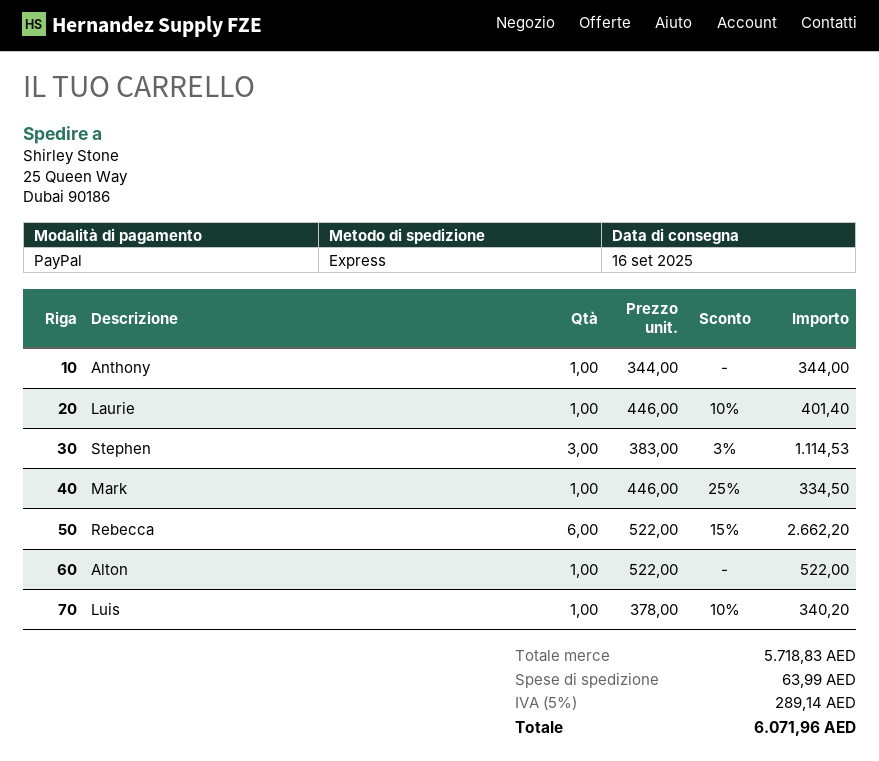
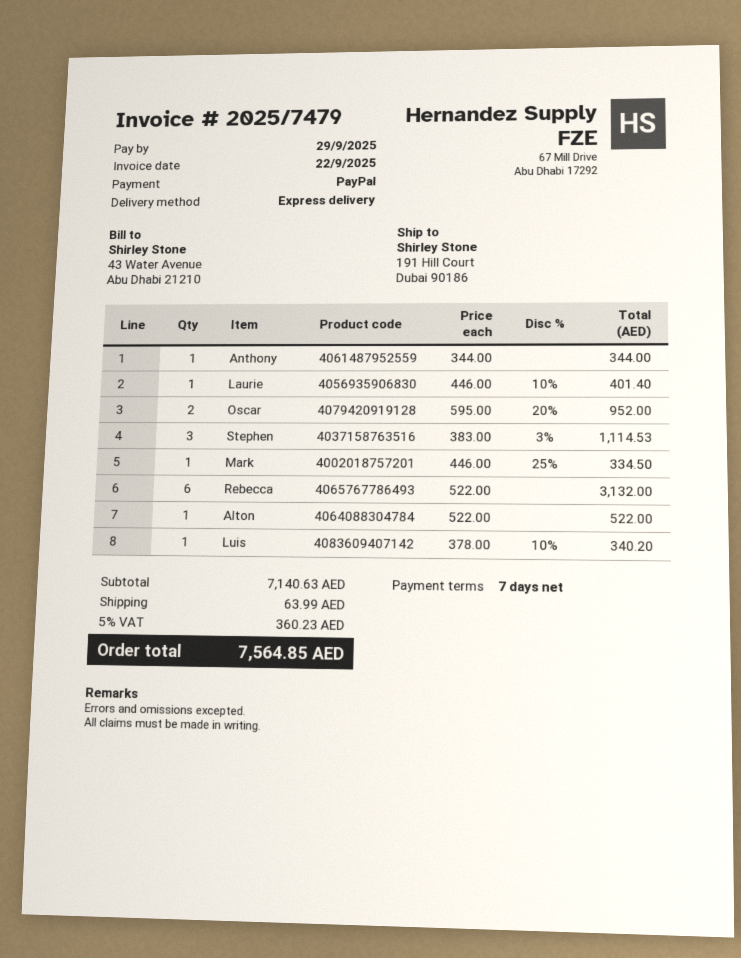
ship to: 25 Queen Way, Dubai 90186 -> 191 Hill Court, Dubai 90186
Rebecca: 6 x 522.00 - 15% = 2662.20 -> 6 x 522.00 = 3132.00
Oscar: none -> 2 x 595.00 - 20% = 952.00
subtotal: 5718.83 -> 7140.63
tax: 5% = 289.14 -> 5% = 360.23
total: 6071.96 -> 7564.85

